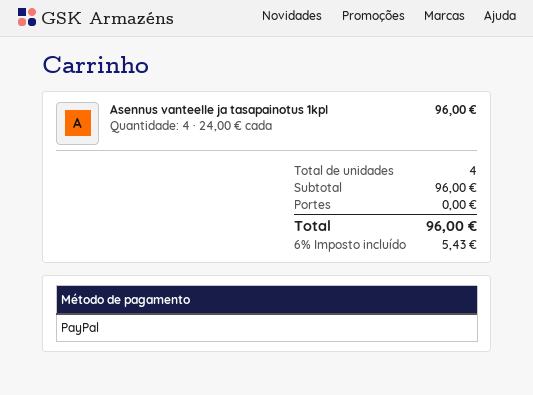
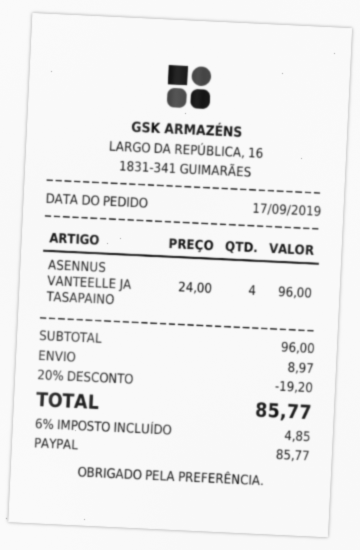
discount: none -> 20% = 19.20
shipping: 0.00 -> 8.97
tax: 6% = 5.43 -> 6% = 4.85
total: 96.00 -> 85.77

